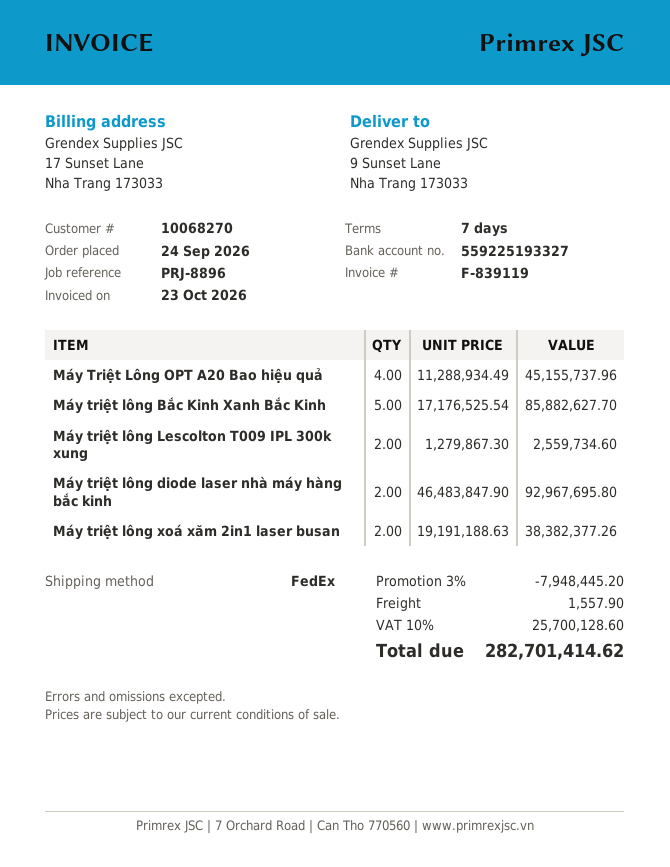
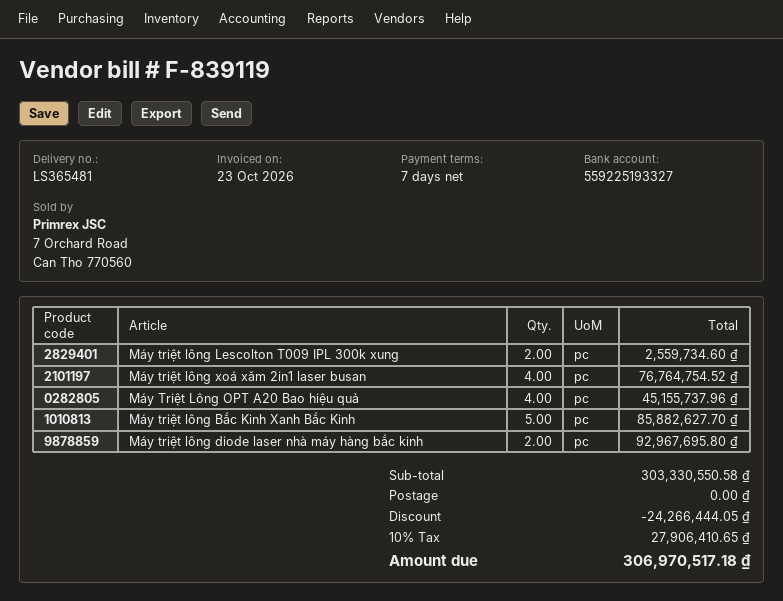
Máy triệt lông xoá xăm 2in1 laser busan: 2 for 38382377.26 -> 4 for 76764754.52
discount: 7948445.20 -> 24266444.05
shipping: 1557.90 -> 0.00
tax: 10% = 25700128.60 -> 10% = 27906410.65
total: 282701414.62 -> 306970517.18

